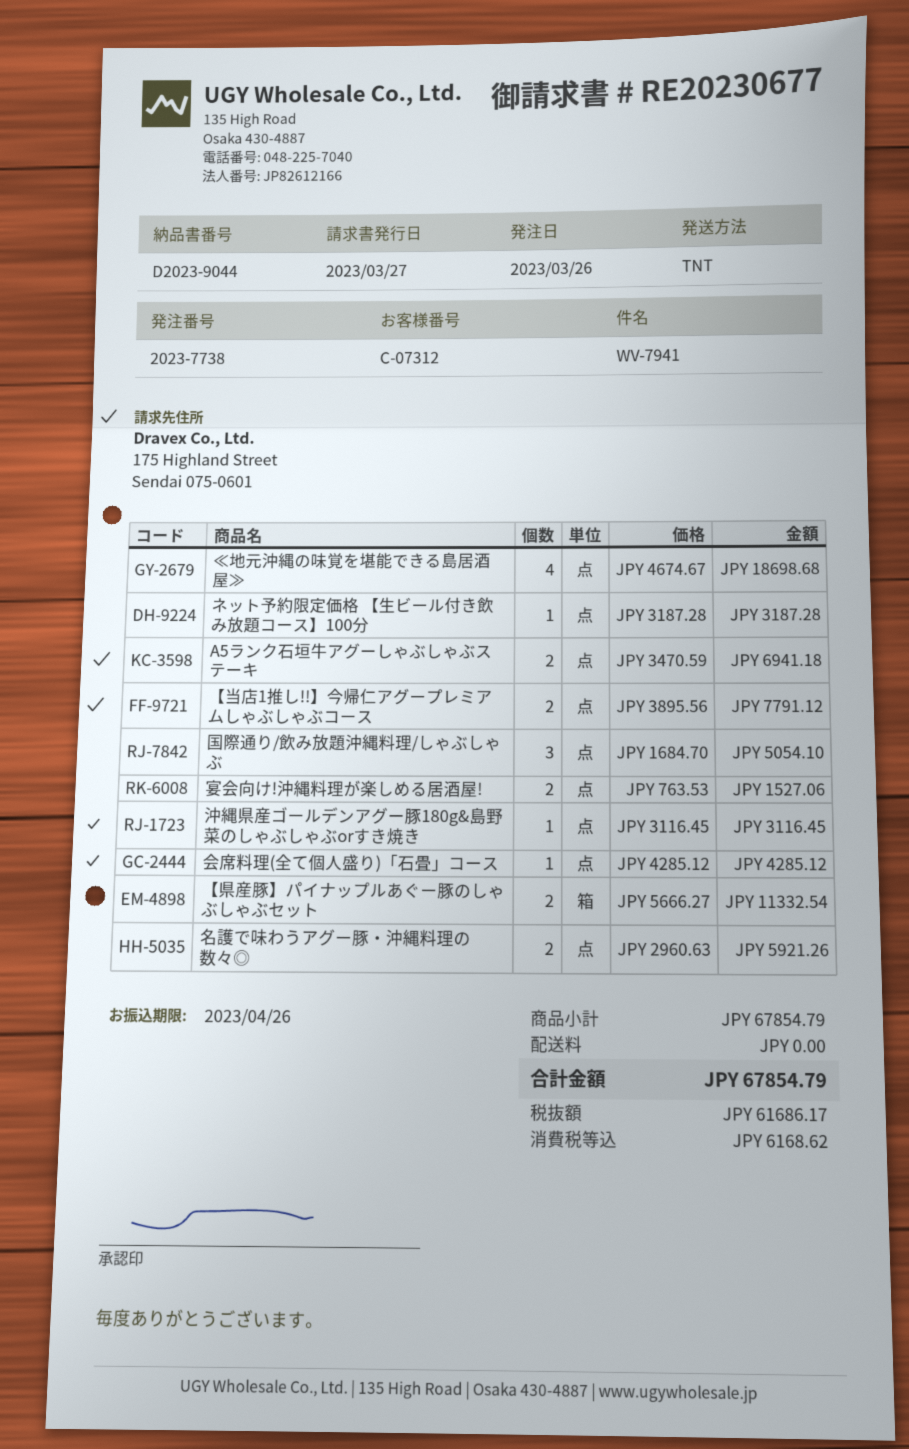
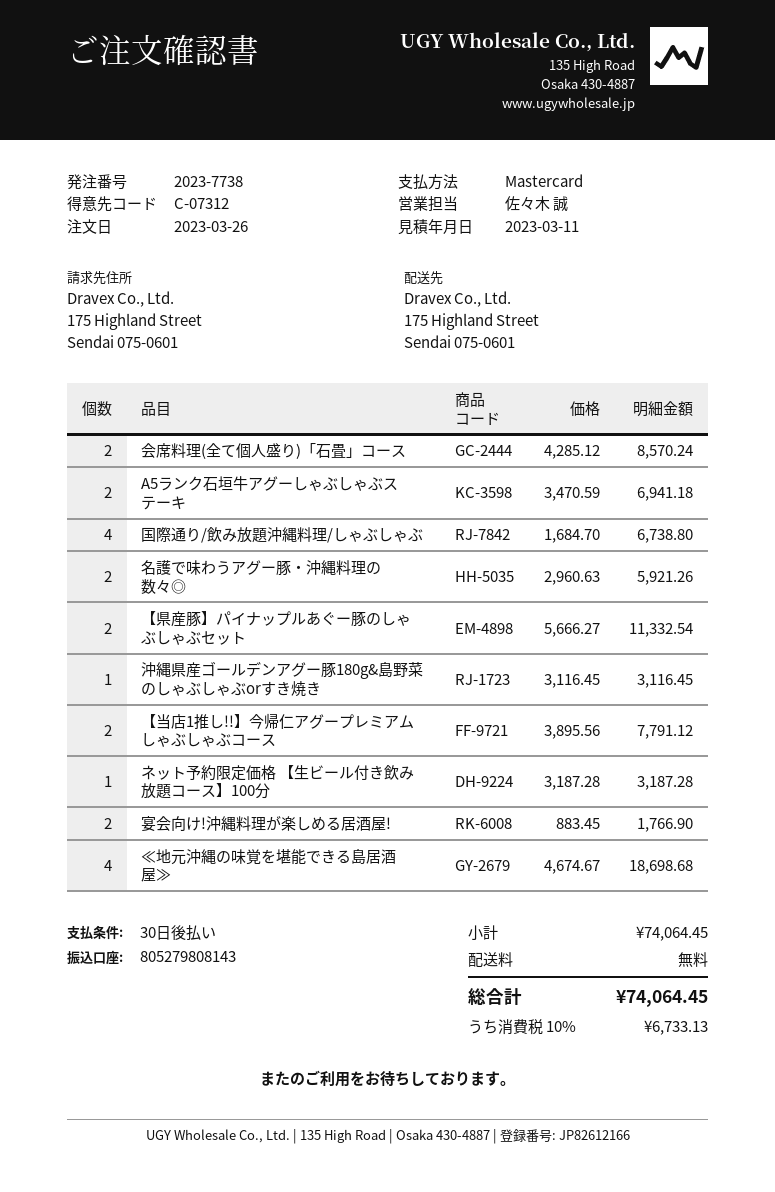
国際通り/飲み放題沖縄料理/しゃぶしゃぶ: 3 x 1684.70 = 5054.10 -> 4 x 1684.70 = 6738.80
宴会向け!沖縄料理が楽しめる居酒屋!: 2 x 763.53 = 1527.06 -> 2 x 883.45 = 1766.90
会席料理(全て個人盛り)「石畳」コース: 1 x 4285.12 = 4285.12 -> 2 x 4285.12 = 8570.24
subtotal: 67854.79 -> 74064.45
tax: 6168.62 -> 6733.13
total: 67854.79 -> 74064.45

